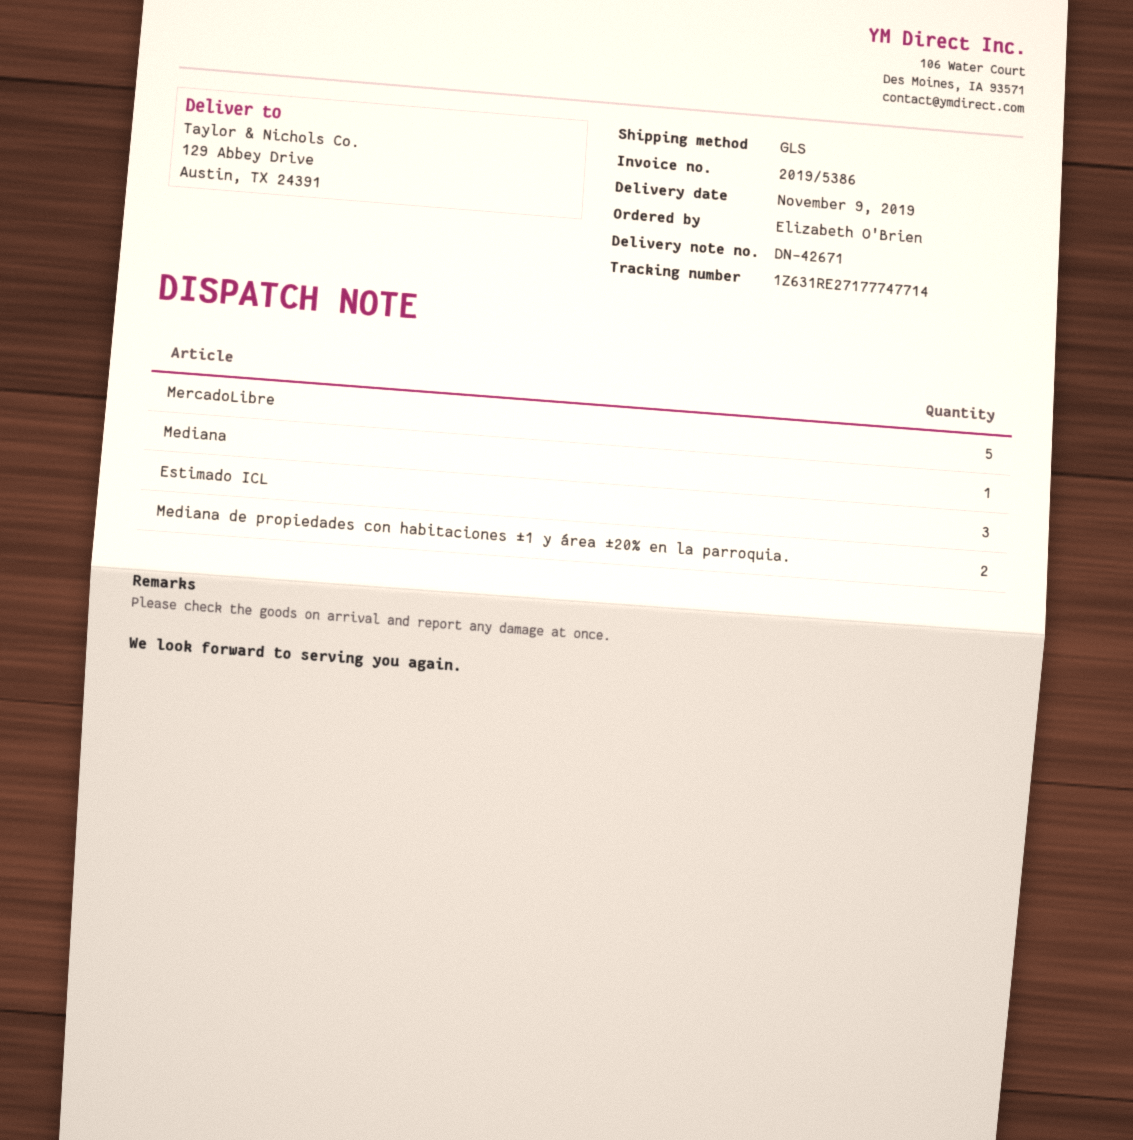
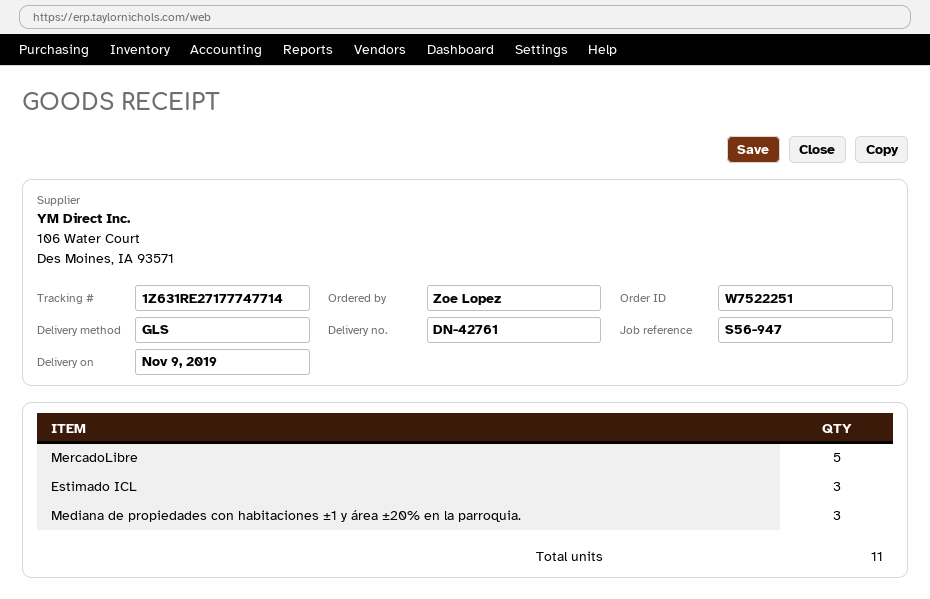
delivery note number: DN-42671 -> DN-42761
ordered by: Elizabeth O'Brien -> Zoe Lopez
Mediana: 1 -> none
Mediana de propiedades con habitaciones ±1 y área ±20% en la parroquia.: 2 -> 3

